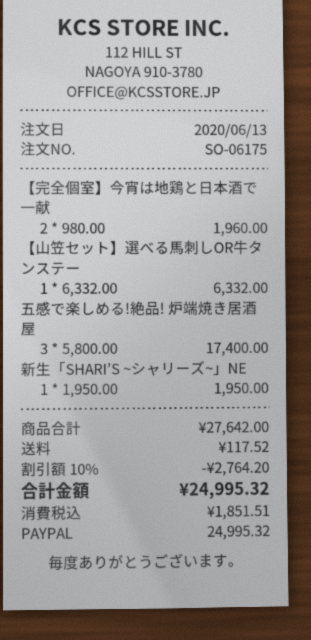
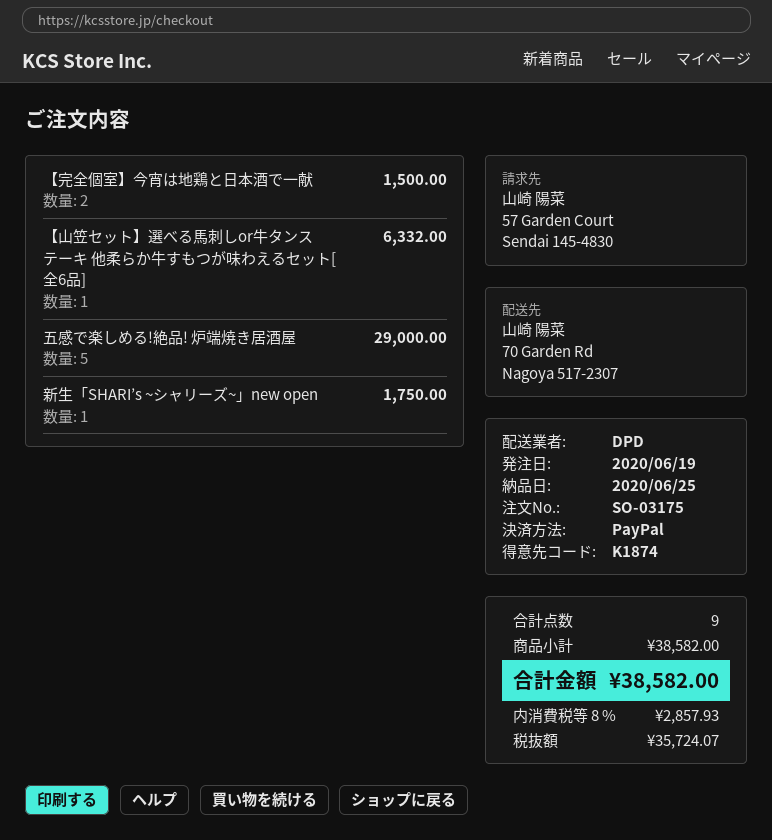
order number: SO-06175 -> SO-03175
order date: 2020-06-13 -> 2020-06-19
【完全個室】今宵は地鶏と日本酒で一献: 2 for 1960.00 -> 2 for 1500.00
五感で楽しめる!絶品! 炉端焼き居酒屋: 3 for 17400.00 -> 5 for 29000.00
新生「SHARI’S ~シャリーズ~」NE: 1 for 1950.00 -> 1 for 1750.00
subtotal: 27642.00 -> 38582.00
discount: 10% = 2764.20 -> none
shipping: 117.52 -> none
tax: 1851.51 -> 2857.93
total: 24995.32 -> 38582.00

